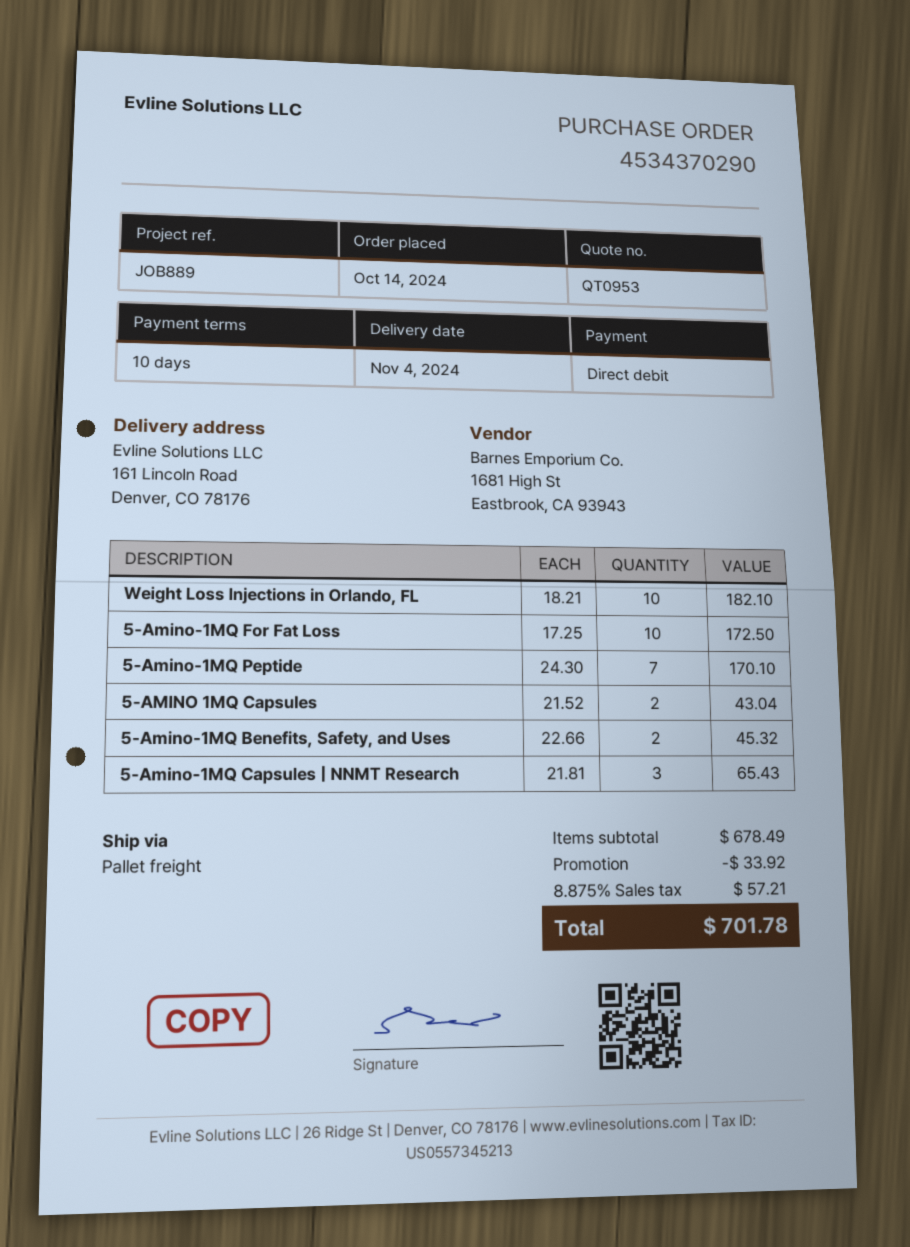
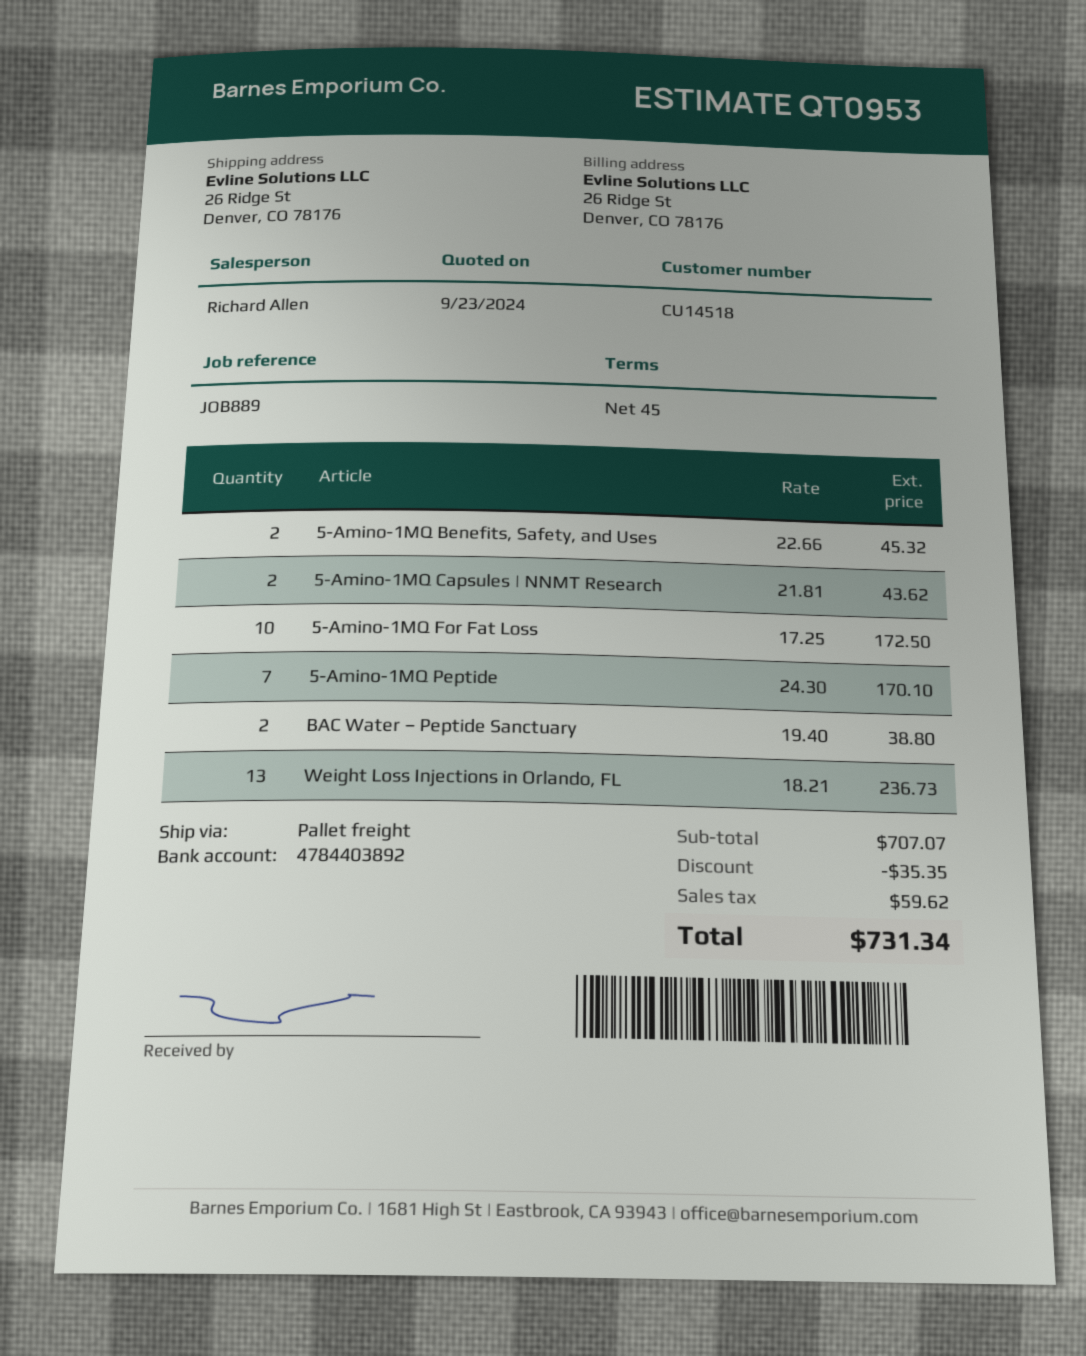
payment terms: 10 days -> 45 days
ship to: 161 Lincoln Road, Denver, CO 78176 -> 26 Ridge St, Denver, CO 78176
Weight Loss Injections in Orlando, FL: 10 x 18.21 = 182.10 -> 13 x 18.21 = 236.73
5-AMINO 1MQ Capsules: 2 x 21.52 = 43.04 -> none
5-Amino-1MQ Capsules | NNMT Research: 3 x 21.81 = 65.43 -> 2 x 21.81 = 43.62
BAC Water – Peptide Sanctuary: none -> 2 x 19.40 = 38.80
subtotal: 678.49 -> 707.07
discount: 33.92 -> 35.35
tax: 57.21 -> 59.62
total: 701.78 -> 731.34

